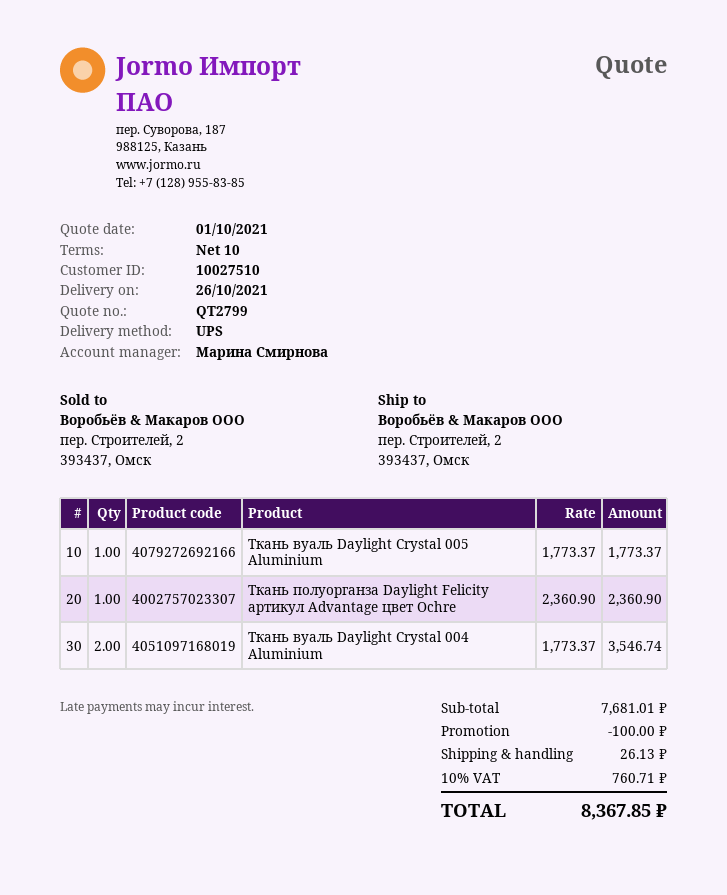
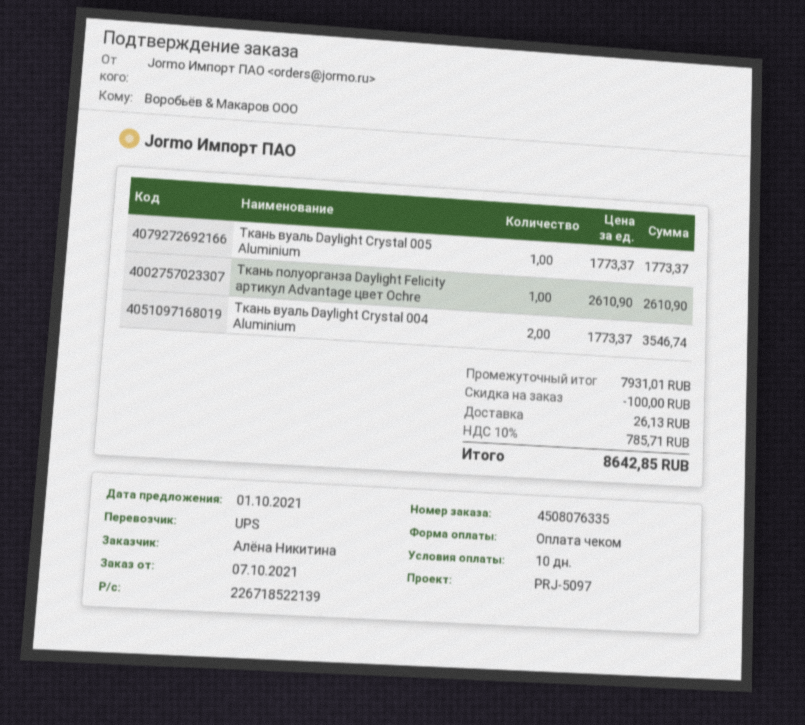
Ткань полуорганза Daylight Felicity артикул Advantage цвет Ochre: 1 x 2360.90 = 2360.90 -> 1 x 2610.90 = 2610.90
subtotal: 7681.01 -> 7931.01
tax: 10% = 760.71 -> 10% = 785.71
total: 8367.85 -> 8642.85

